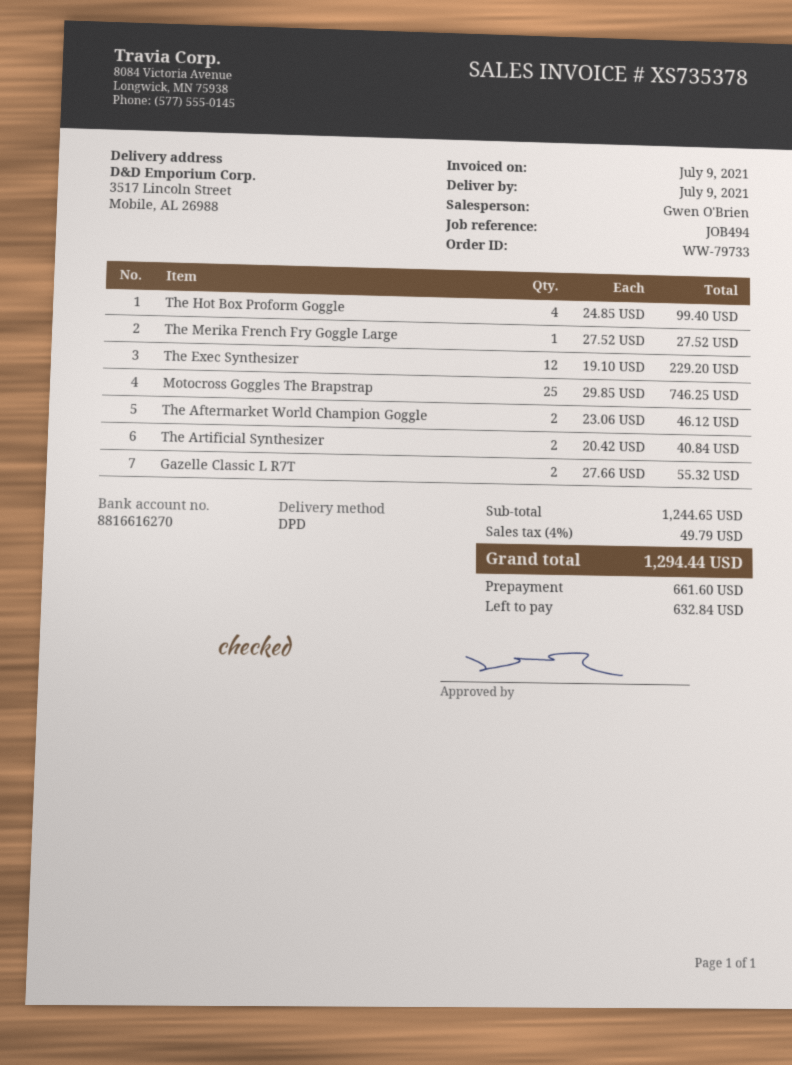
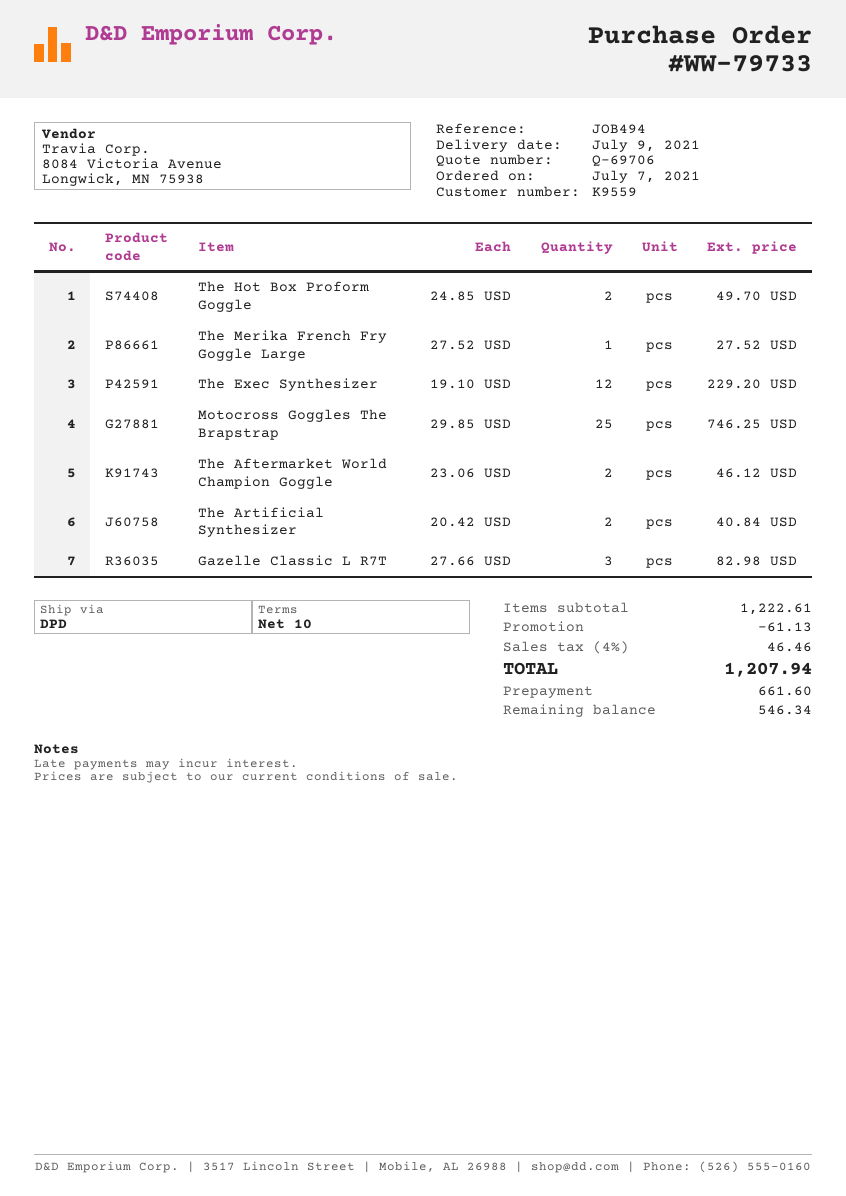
The Hot Box Proform Goggle: 4 x 24.85 = 99.40 -> 2 x 24.85 = 49.70
Gazelle Classic L R7T: 2 x 27.66 = 55.32 -> 3 x 27.66 = 82.98
subtotal: 1244.65 -> 1222.61
discount: none -> 61.13
tax: 4% = 49.79 -> 4% = 46.46
total: 1294.44 -> 1207.94
balance: 632.84 -> 546.34

